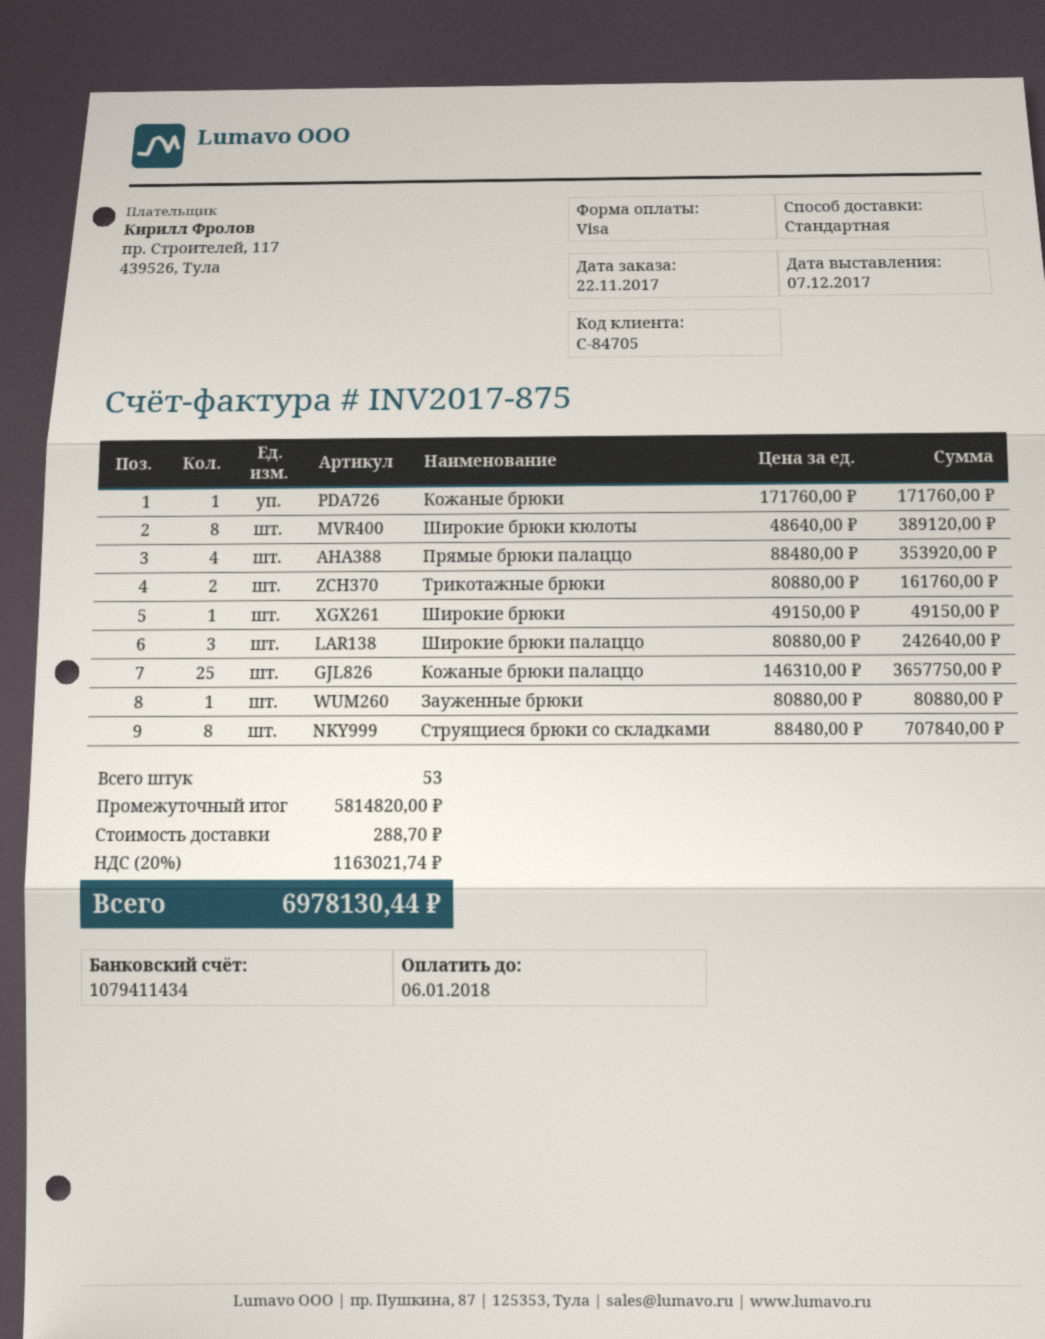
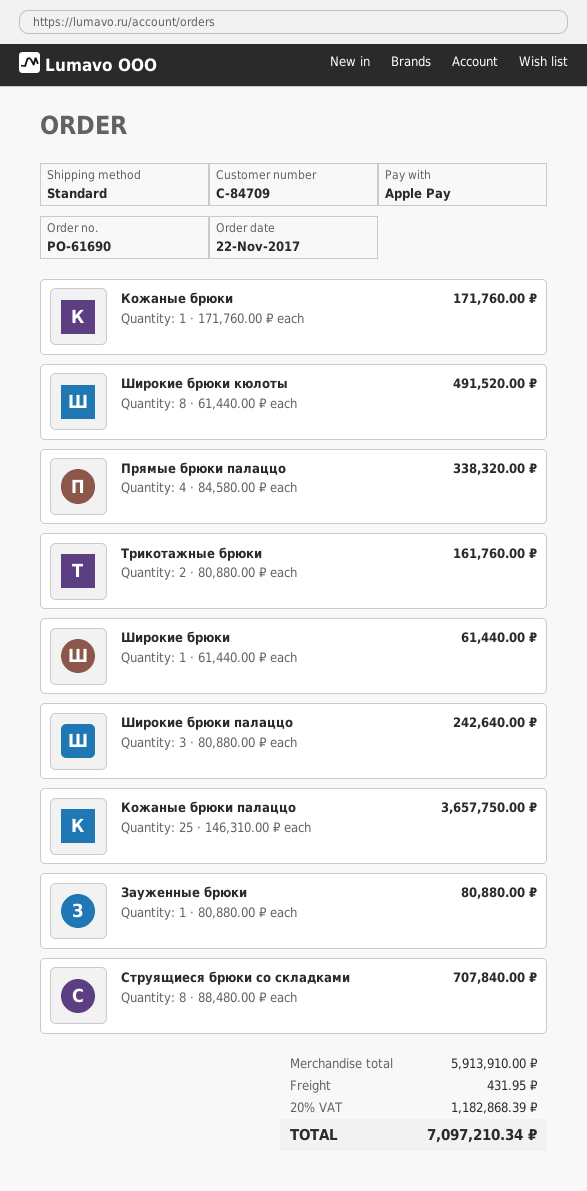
customer number: C-84705 -> C-84709
payment method: Visa -> Apple Pay
Широкие брюки кюлоты: 8 x 48640.00 = 389120.00 -> 8 x 61440.00 = 491520.00
Прямые брюки палаццо: 4 x 88480.00 = 353920.00 -> 4 x 84580.00 = 338320.00
Широкие брюки: 1 x 49150.00 = 49150.00 -> 1 x 61440.00 = 61440.00
subtotal: 5814820.00 -> 5913910.00
shipping: 288.70 -> 431.95
tax: 20% = 1163021.74 -> 20% = 1182868.39
total: 6978130.44 -> 7097210.34

